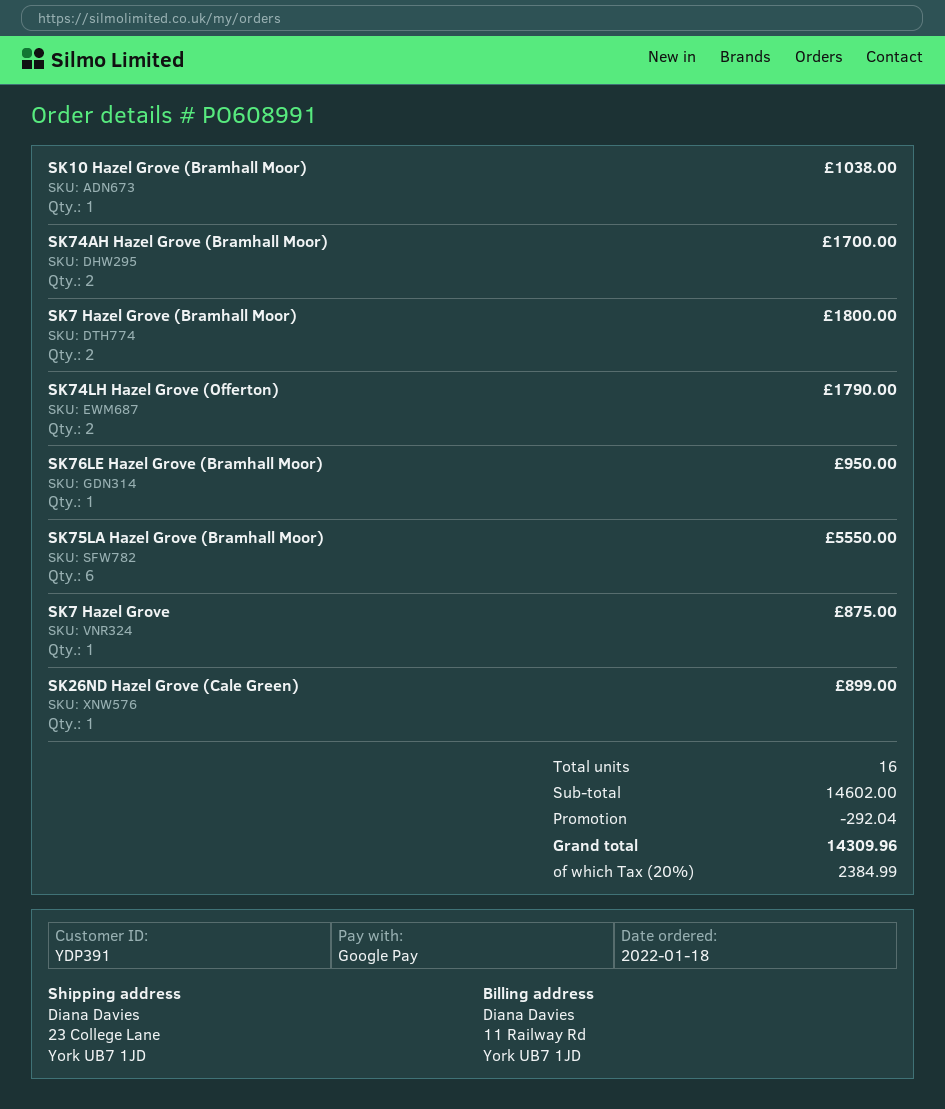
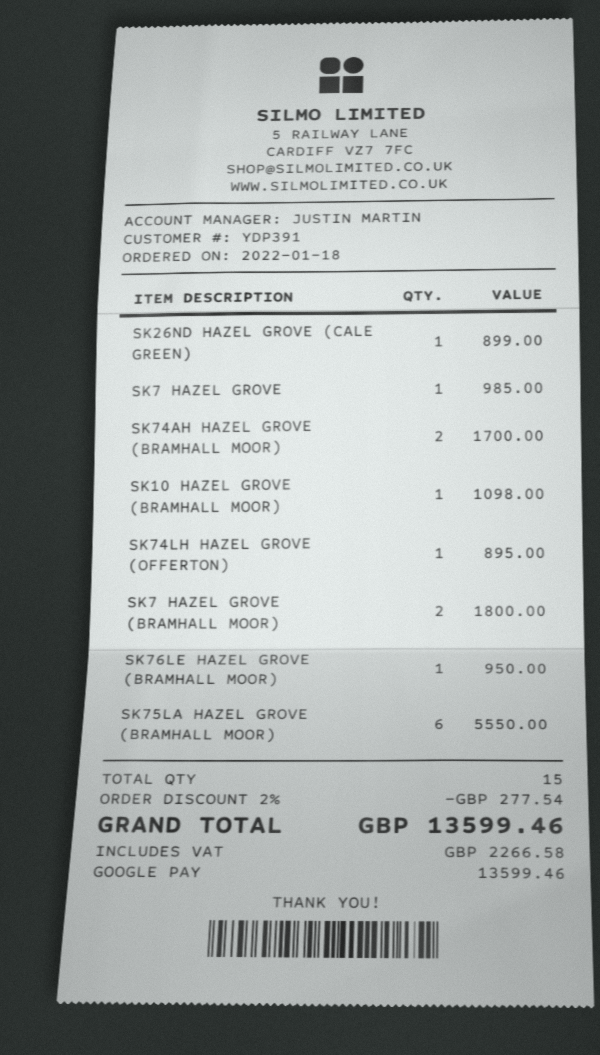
SK10 Hazel Grove (Bramhall Moor): 1 for 1038.00 -> 1 for 1098.00
SK74LH Hazel Grove (Offerton): 2 for 1790.00 -> 1 for 895.00
SK7 Hazel Grove: 1 for 875.00 -> 1 for 985.00
total quantity: 16 -> 15
discount: 292.04 -> 277.54
tax: 2384.99 -> 2266.58
total: 14309.96 -> 13599.46

